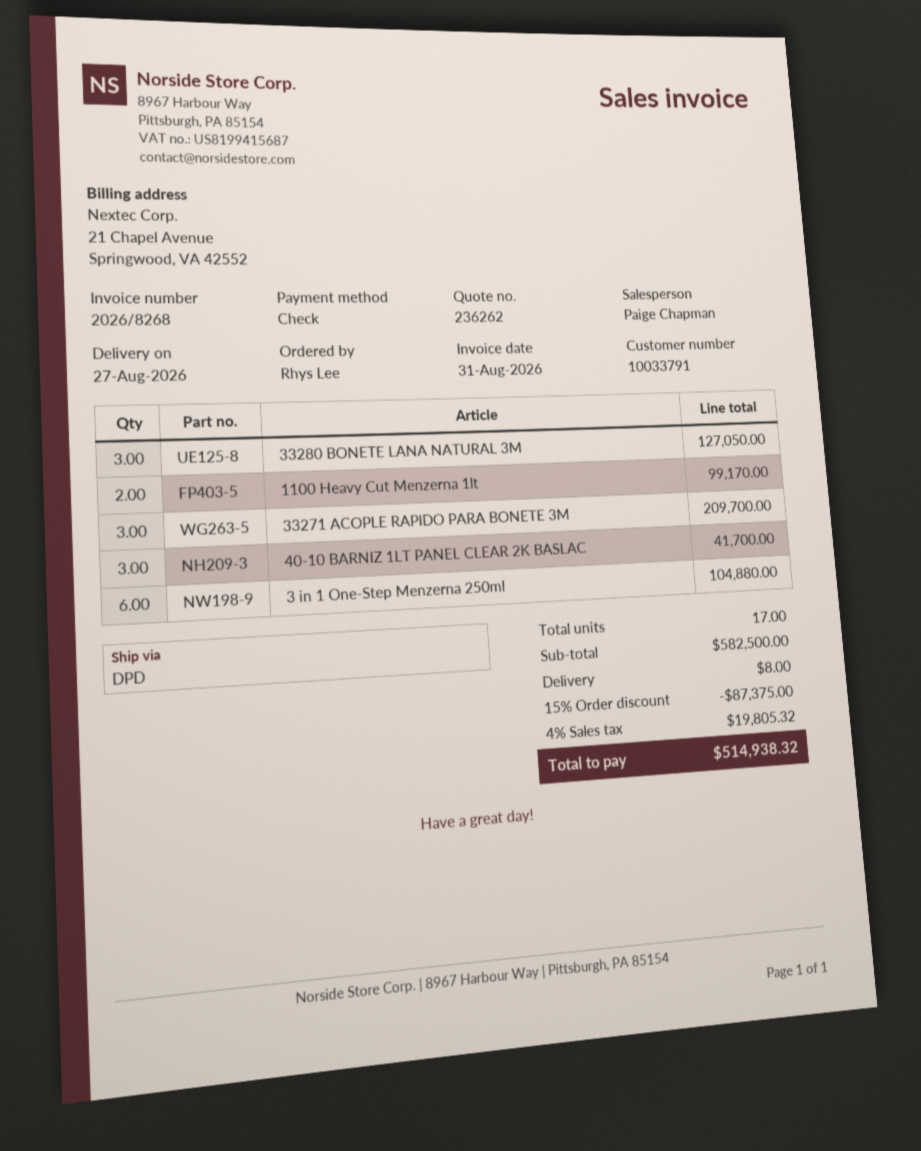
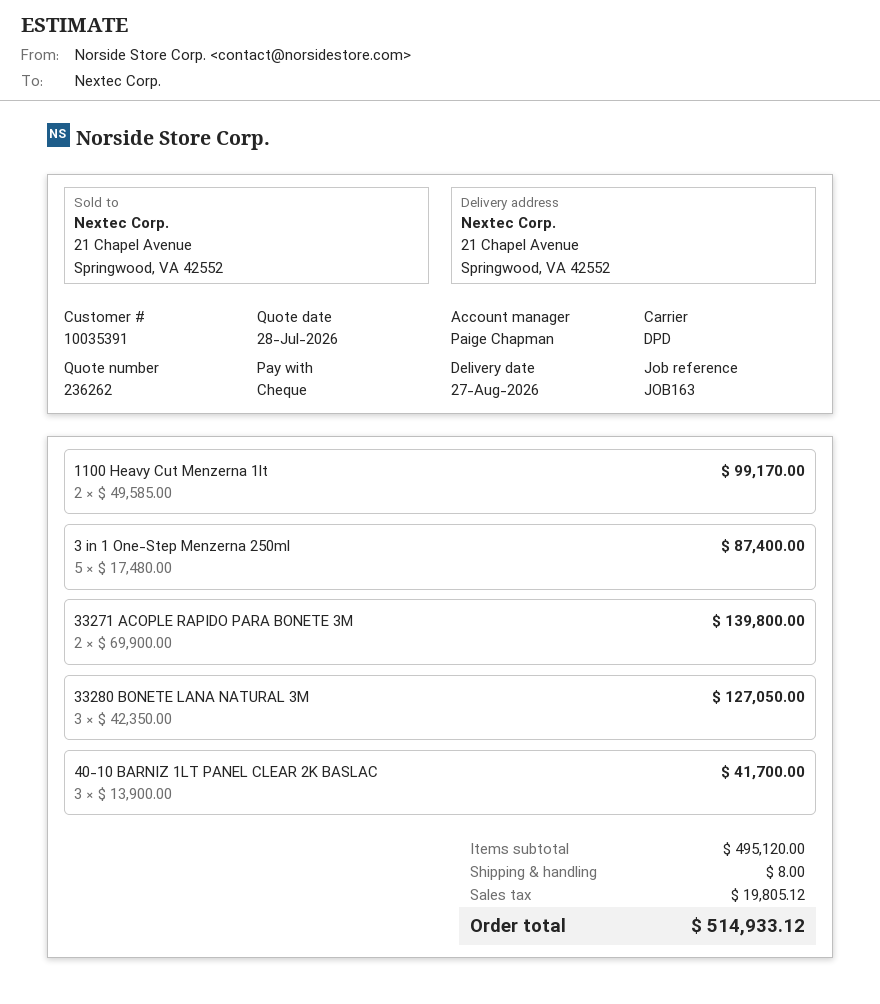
customer number: 10033791 -> 10035391
33271 ACOPLE RAPIDO PARA BONETE 3M: 3 for 209700.00 -> 2 for 139800.00
3 in 1 One-Step Menzerna 250ml: 6 for 104880.00 -> 5 for 87400.00
subtotal: 582500.00 -> 495120.00
discount: 15% = 87375.00 -> none
tax: 19805.32 -> 19805.12
total: 514938.32 -> 514933.12

